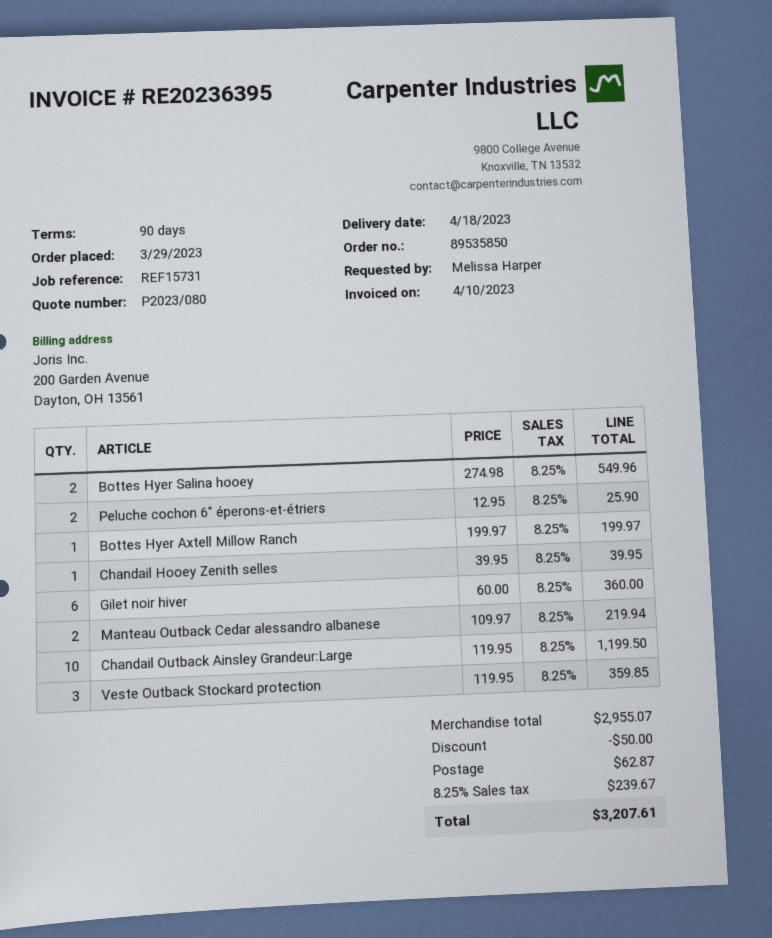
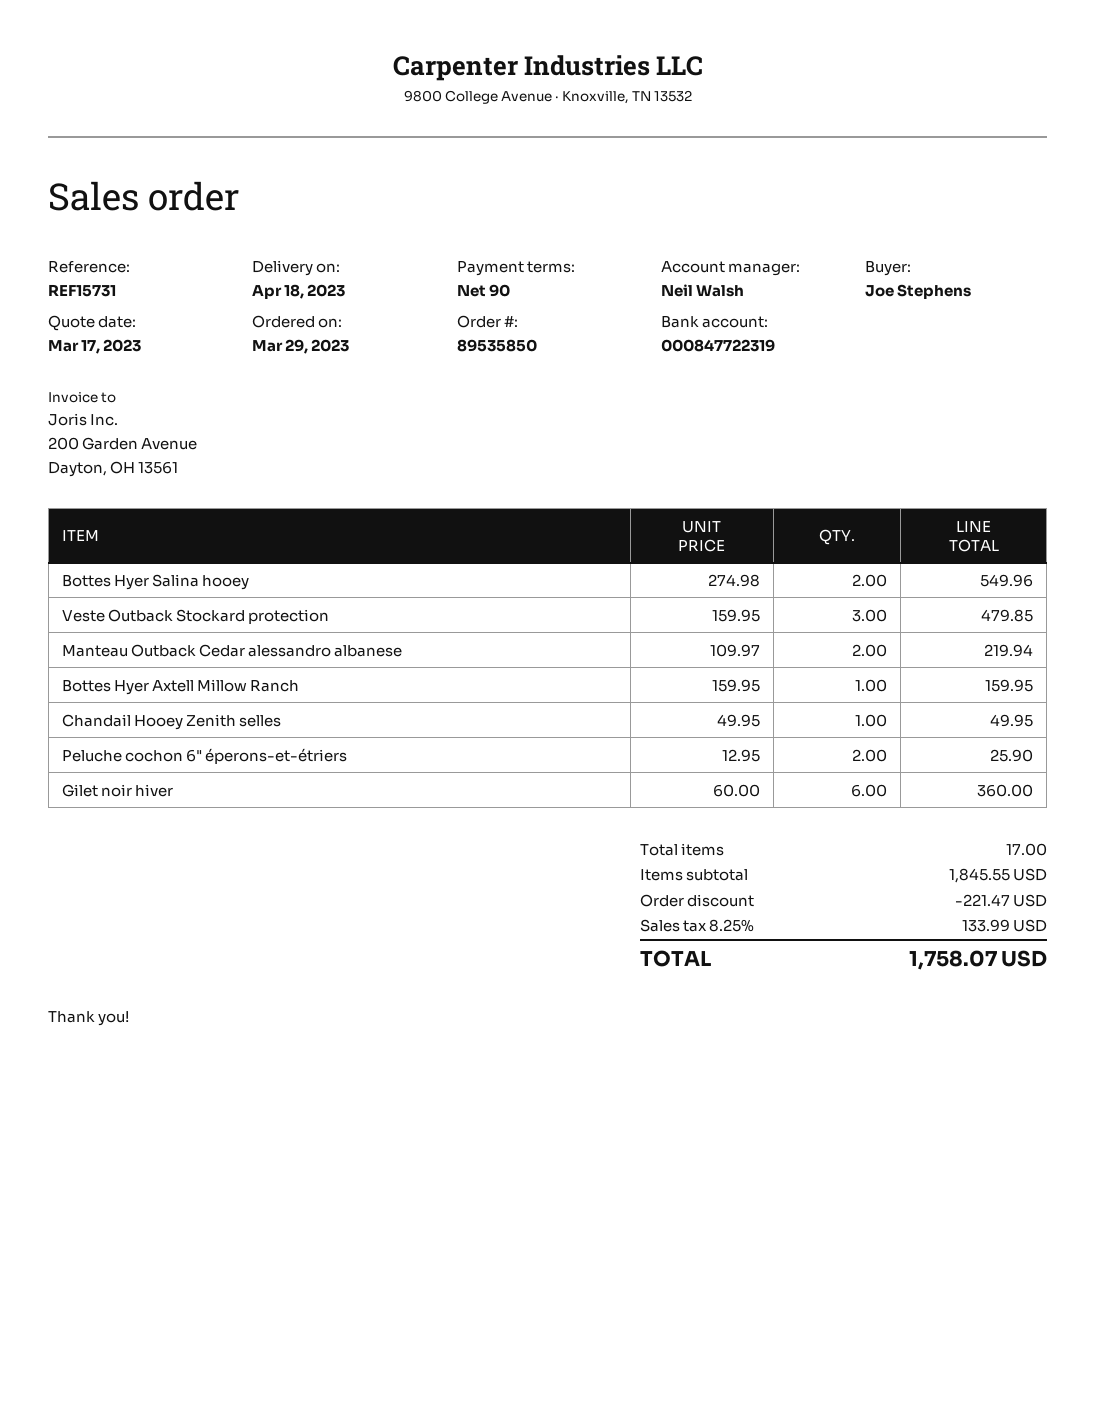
ordered by: Melissa Harper -> Joe Stephens
Bottes Hyer Axtell Millow Ranch: 1 x 199.97 = 199.97 -> 1 x 159.95 = 159.95
Chandail Hooey Zenith selles: 1 x 39.95 = 39.95 -> 1 x 49.95 = 49.95
Chandail Outback Ainsley Grandeur:Large: 10 x 119.95 = 1199.50 -> none
Veste Outback Stockard protection: 3 x 119.95 = 359.85 -> 3 x 159.95 = 479.85
subtotal: 2955.07 -> 1845.55
discount: 50.00 -> 221.47
shipping: 62.87 -> none
tax: 8.25% = 239.67 -> 8.25% = 133.99
total: 3207.61 -> 1758.07

